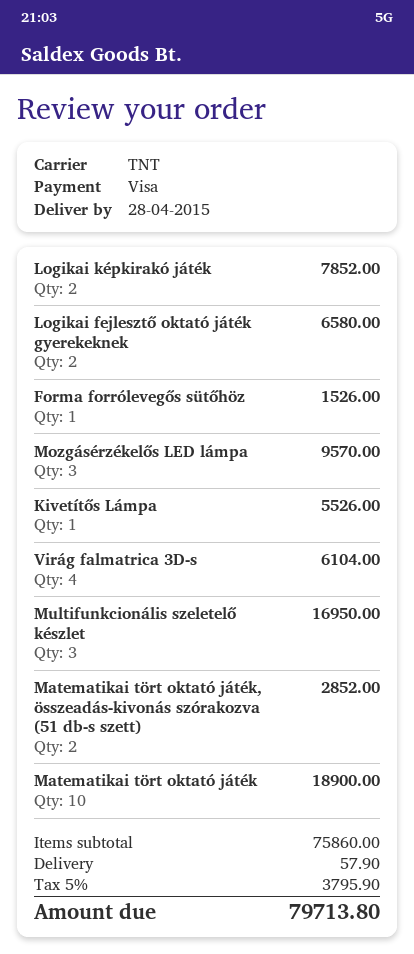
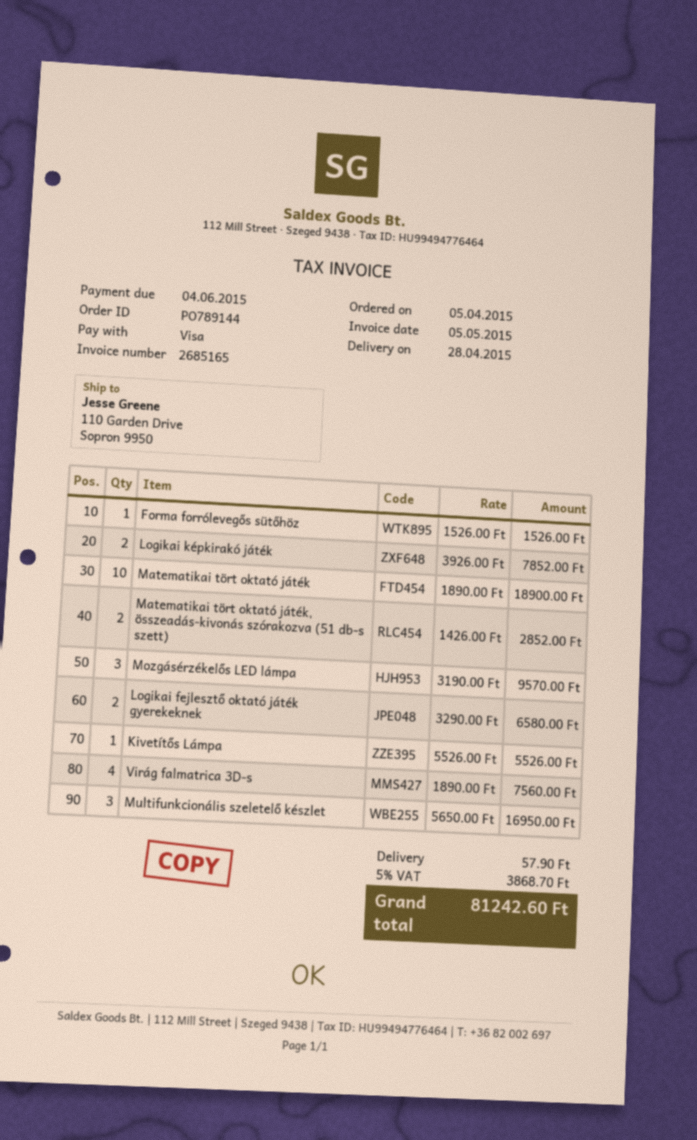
Virág falmatrica 3D-s: 4 for 6104.00 -> 4 for 7560.00
tax: 5% = 3795.90 -> 5% = 3868.70
total: 79713.80 -> 81242.60

